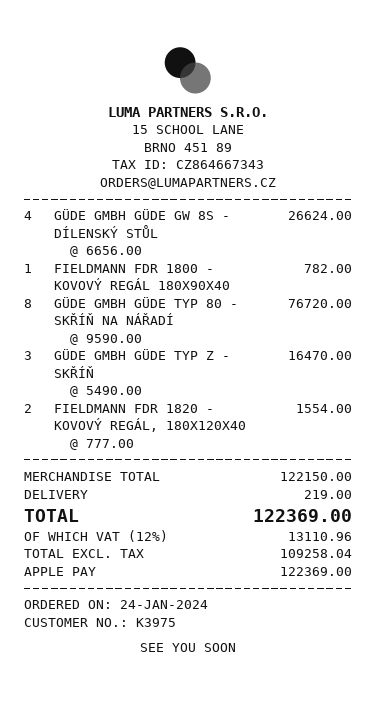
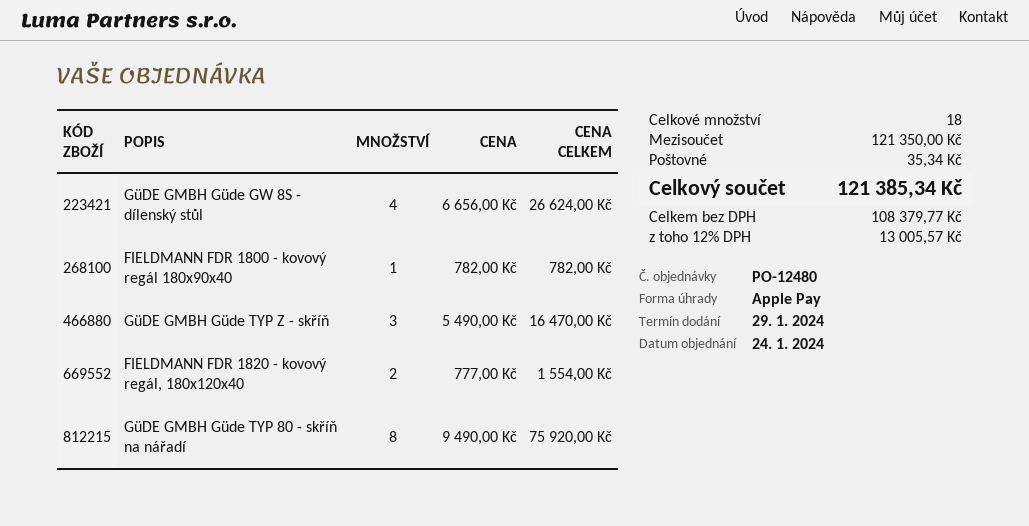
GÜDE GMBH GÜDE TYP 80 - SKŘÍŇ NA NÁŘADÍ: 8 x 9590.00 = 76720.00 -> 8 x 9490.00 = 75920.00
subtotal: 122150.00 -> 121350.00
shipping: 219.00 -> 35.34
net: 109258.04 -> 108379.77
tax: 12% = 13110.96 -> 12% = 13005.57
total: 122369.00 -> 121385.34

